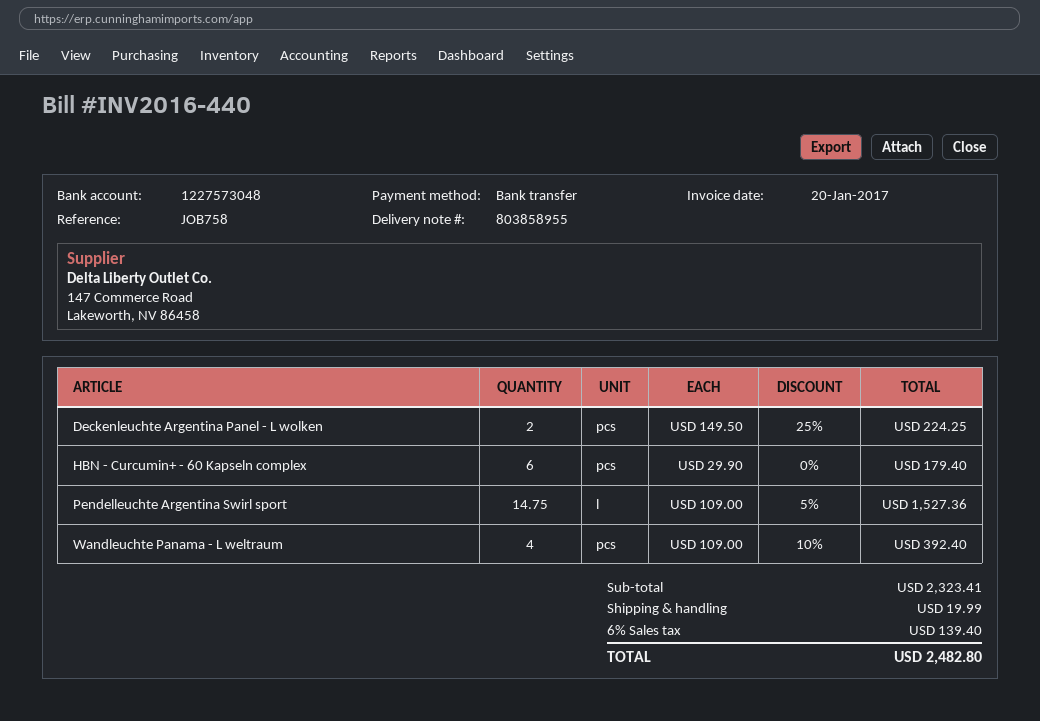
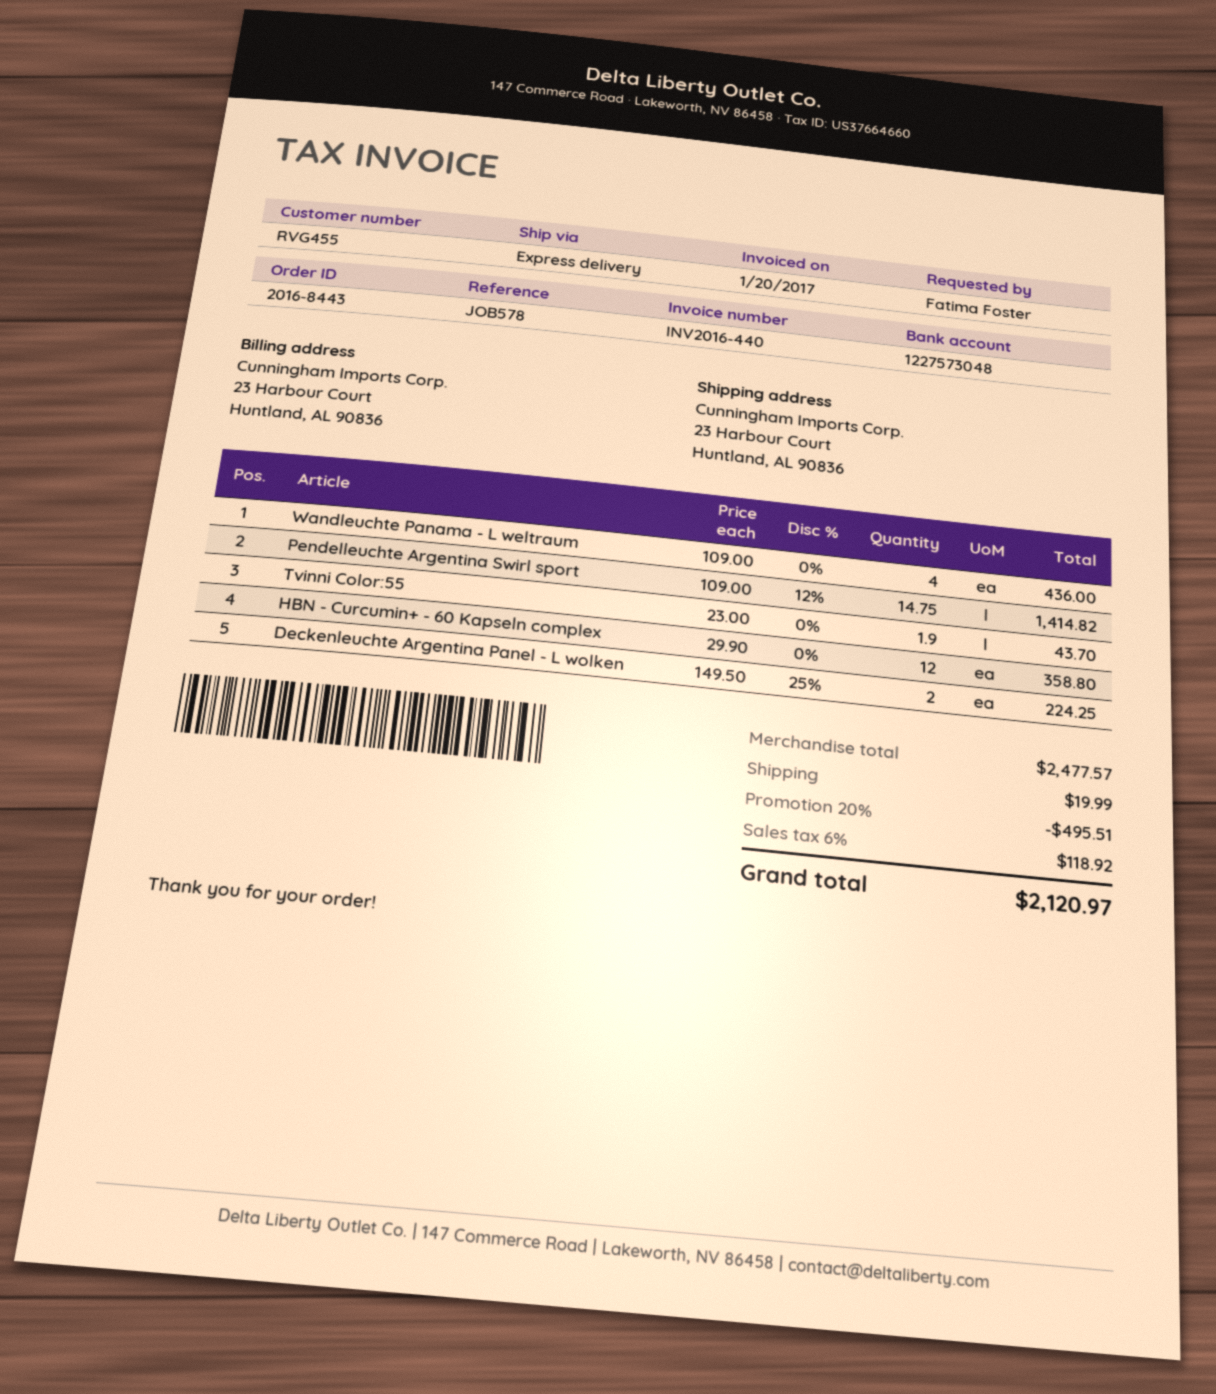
reference: JOB758 -> JOB578
HBN - Curcumin+ - 60 Kapseln complex: 6 x 29.90 = 179.40 -> 12 x 29.90 = 358.80
Pendelleuchte Argentina Swirl sport: 14.75 x 109.00 - 5% = 1527.36 -> 14.75 x 109.00 - 12% = 1414.82
Wandleuchte Panama - L weltraum: 4 x 109.00 - 10% = 392.40 -> 4 x 109.00 = 436.00
Tvinni Color:55: none -> 1.9 x 23.00 = 43.70
subtotal: 2323.41 -> 2477.57
discount: none -> 20% = 495.51
tax: 6% = 139.40 -> 6% = 118.92
total: 2482.80 -> 2120.97

